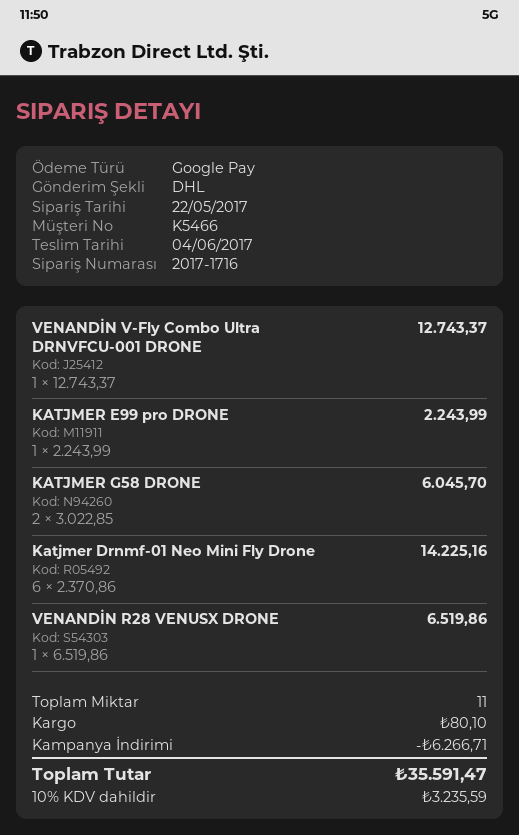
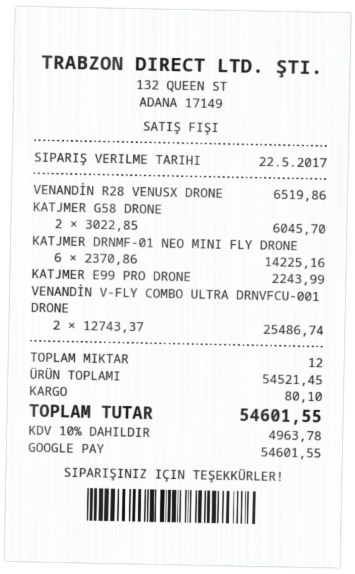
VENANDİN V-Fly Combo Ultra DRNVFCU-001 DRONE: 1 x 12743.37 = 12743.37 -> 2 x 12743.37 = 25486.74
total quantity: 11 -> 12
discount: 6266.71 -> none
tax: 10% = 3235.59 -> 10% = 4963.78
total: 35591.47 -> 54601.55

